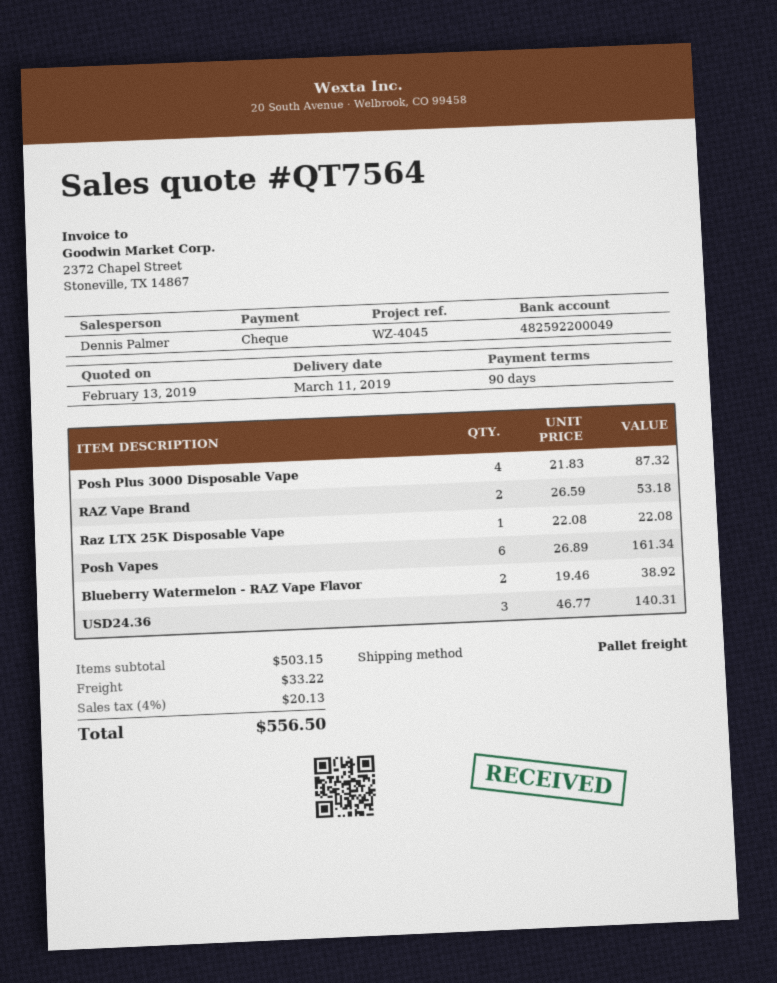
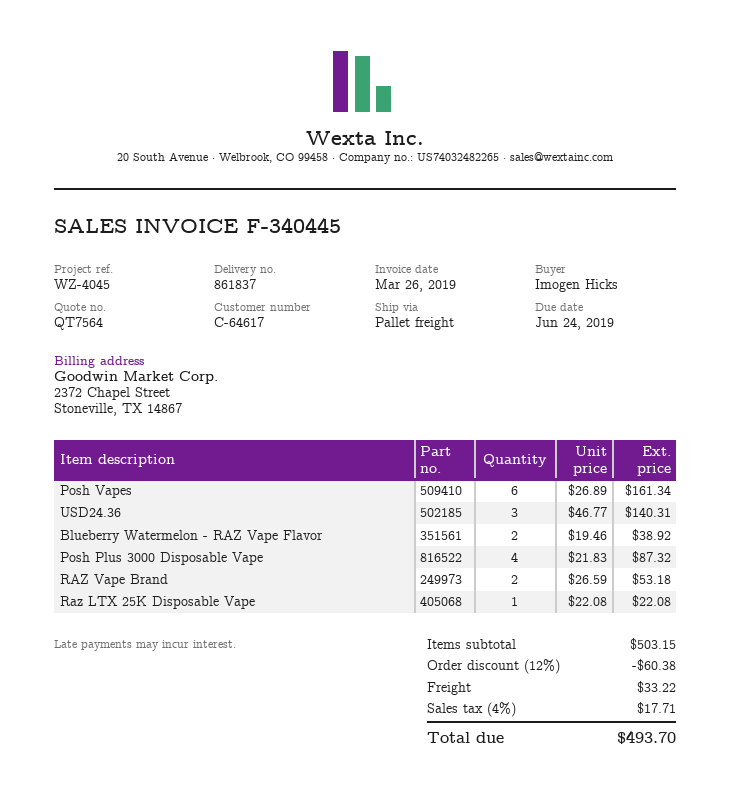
discount: none -> 12% = 60.38
tax: 4% = 20.13 -> 4% = 17.71
total: 556.50 -> 493.70

